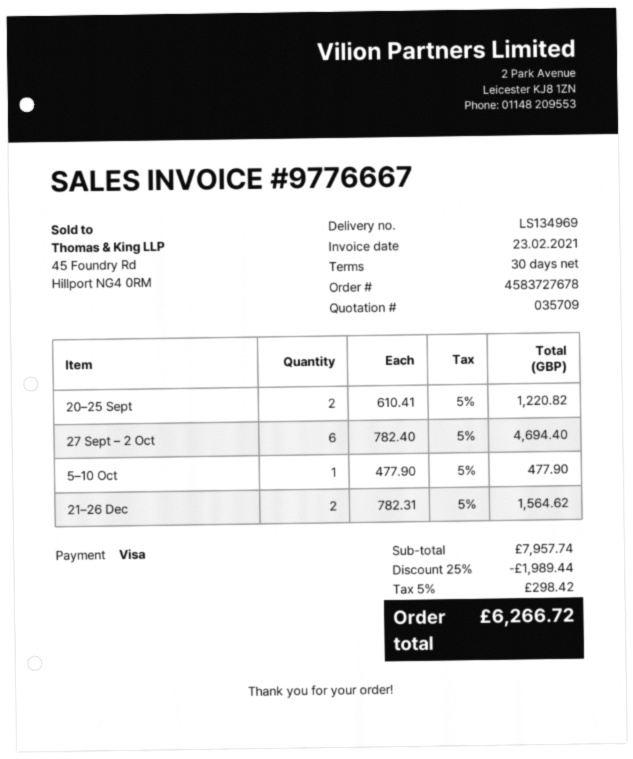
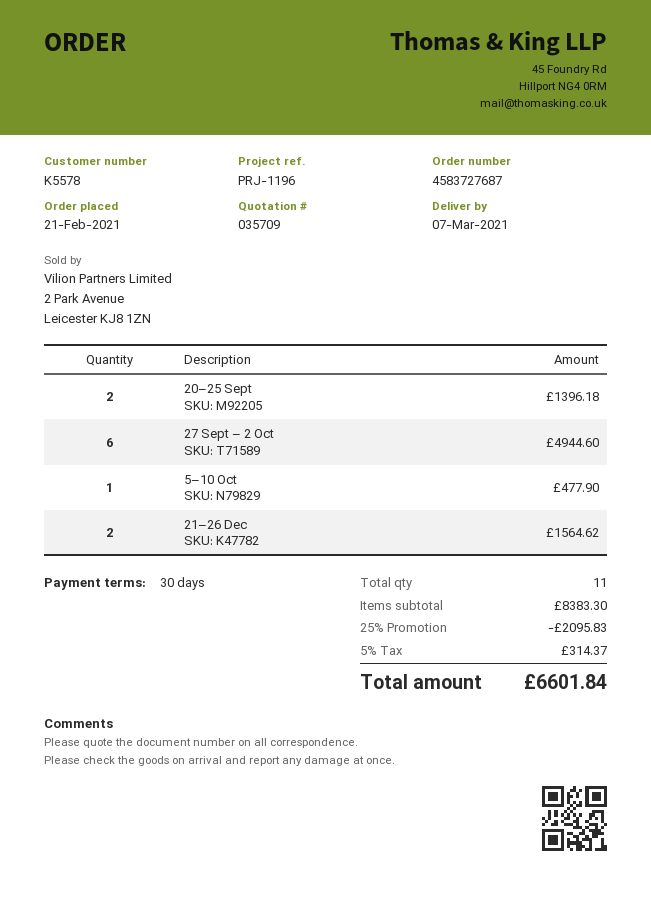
order number: 4583727678 -> 4583727687
20–25 Sept: 2 for 1220.82 -> 2 for 1396.18
27 Sept – 2 Oct: 6 for 4694.40 -> 6 for 4944.60
subtotal: 7957.74 -> 8383.30
discount: 25% = 1989.44 -> 25% = 2095.83
tax: 5% = 298.42 -> 5% = 314.37
total: 6266.72 -> 6601.84

